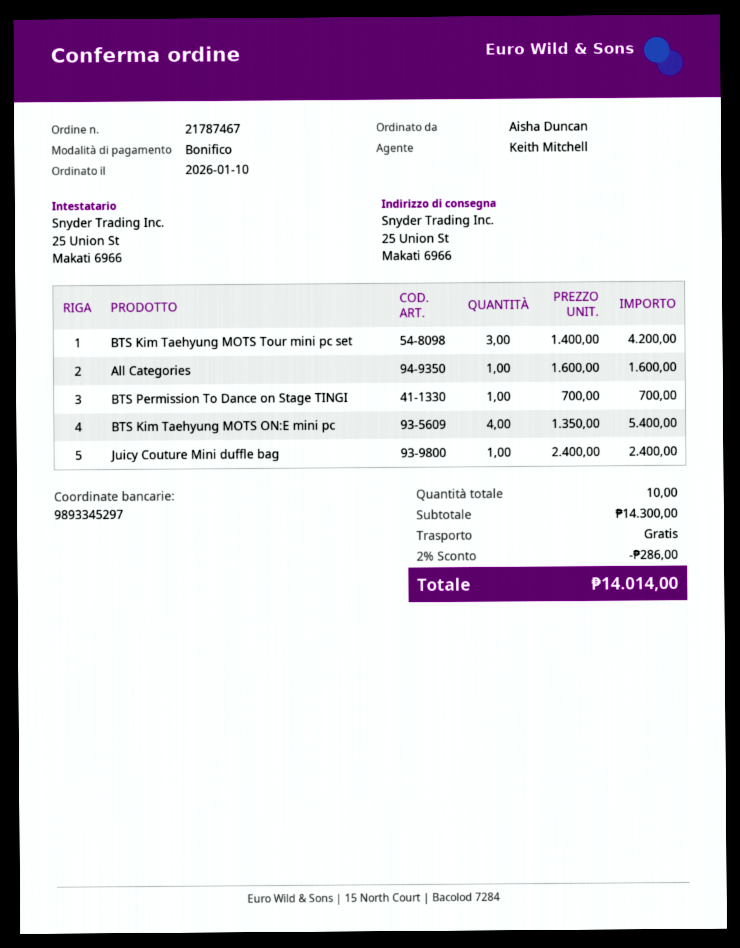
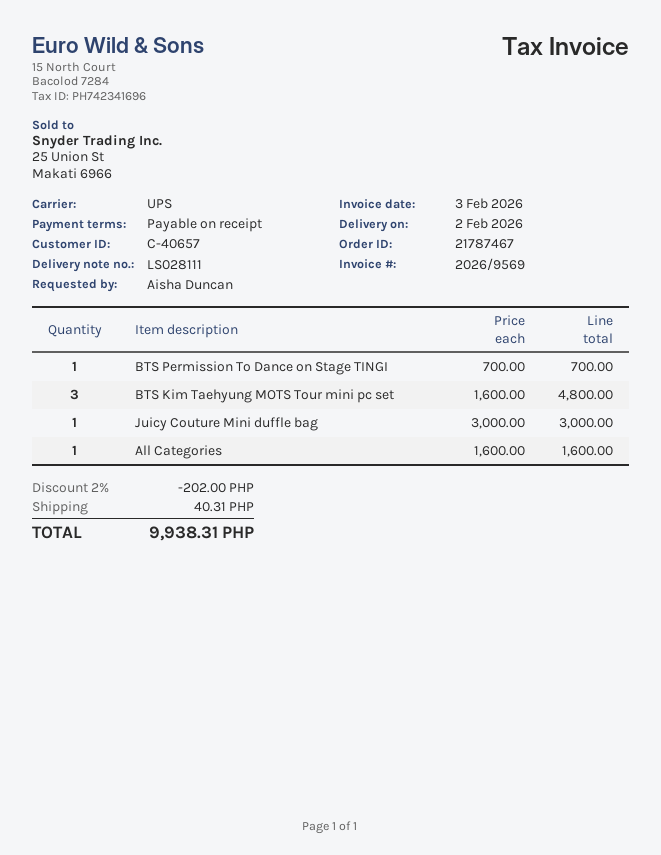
BTS Kim Taehyung MOTS Tour mini pc set: 3 x 1400.00 = 4200.00 -> 3 x 1600.00 = 4800.00
BTS Kim Taehyung MOTS ON:E mini pc: 4 x 1350.00 = 5400.00 -> none
Juicy Couture Mini duffle bag: 1 x 2400.00 = 2400.00 -> 1 x 3000.00 = 3000.00
discount: 2% = 286.00 -> 2% = 202.00
shipping: 0.00 -> 40.31
total: 14014.00 -> 9938.31

